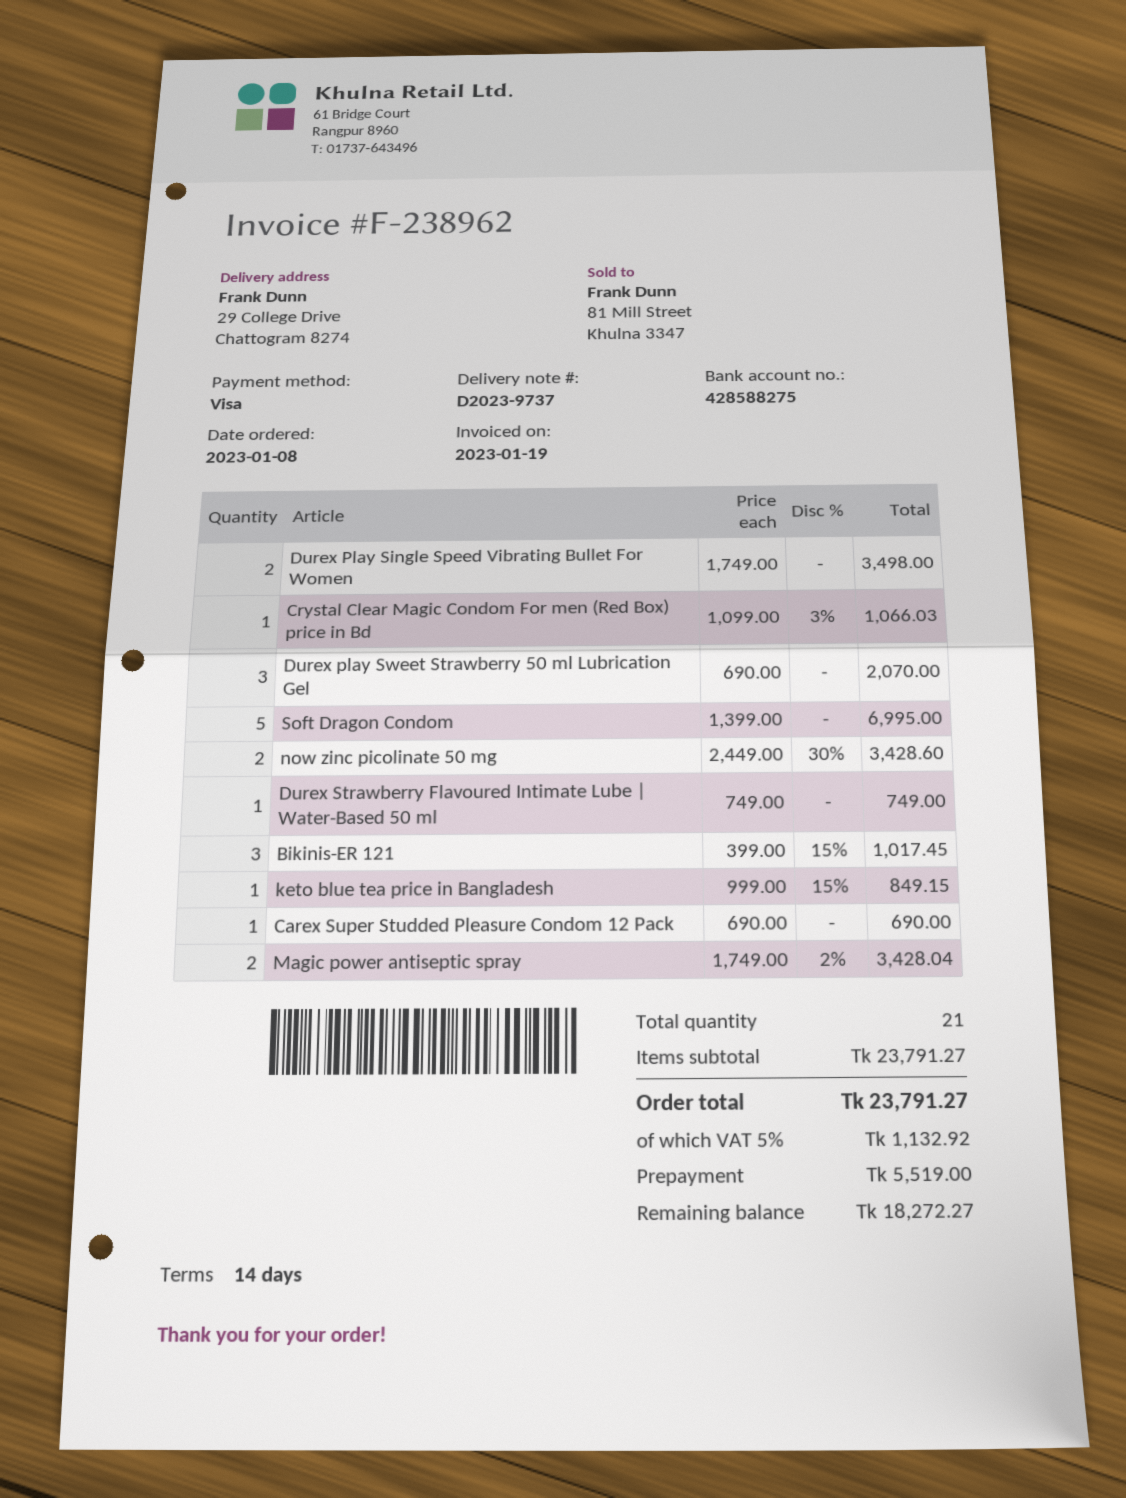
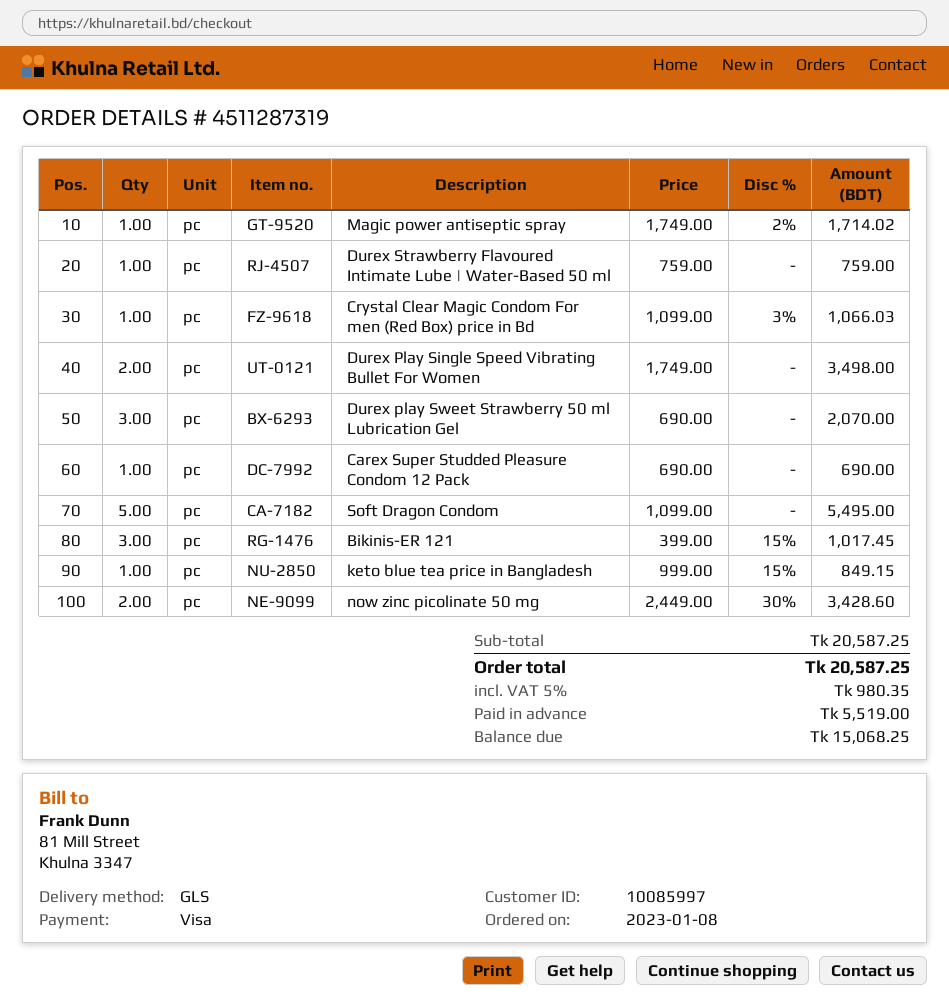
Soft Dragon Condom: 5 x 1399.00 = 6995.00 -> 5 x 1099.00 = 5495.00
Durex Strawberry Flavoured Intimate Lube | Water-Based 50 ml: 1 x 749.00 = 749.00 -> 1 x 759.00 = 759.00
Magic power antiseptic spray: 2 x 1749.00 - 2% = 3428.04 -> 1 x 1749.00 - 2% = 1714.02
subtotal: 23791.27 -> 20587.25
tax: 5% = 1132.92 -> 5% = 980.35
total: 23791.27 -> 20587.25
balance: 18272.27 -> 15068.25

